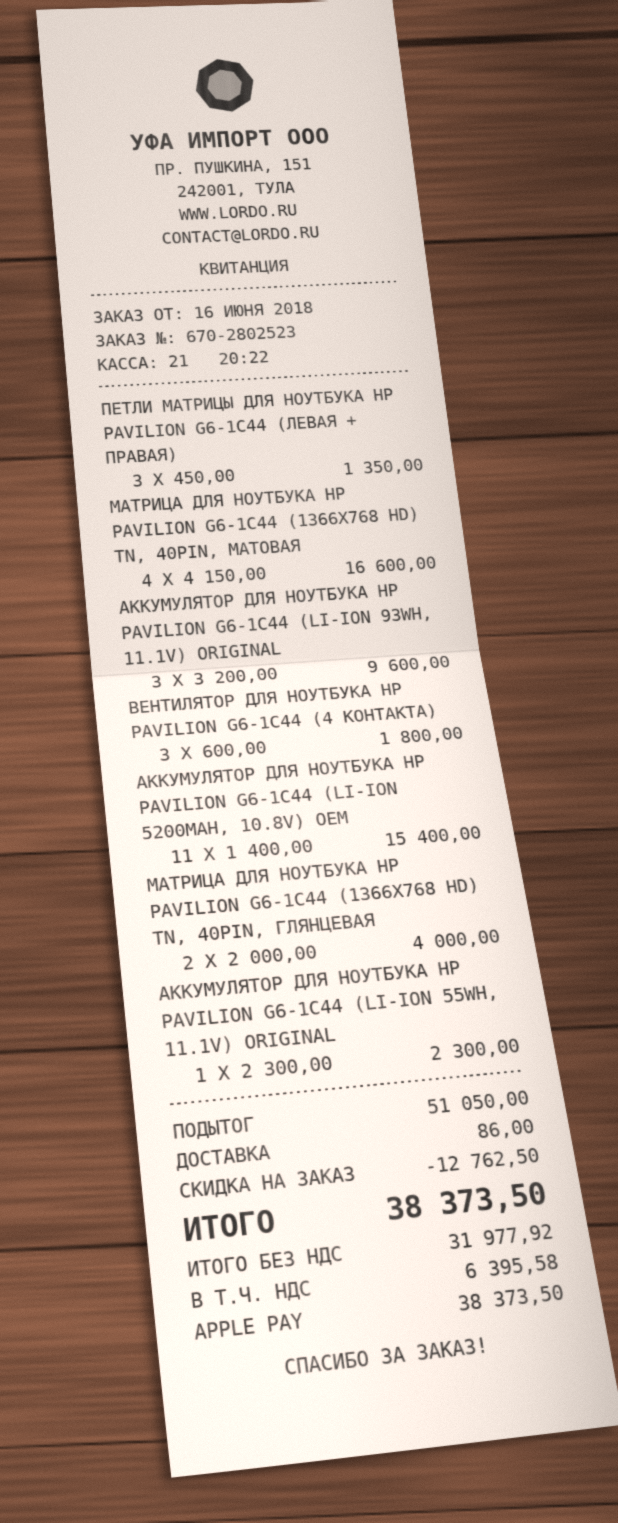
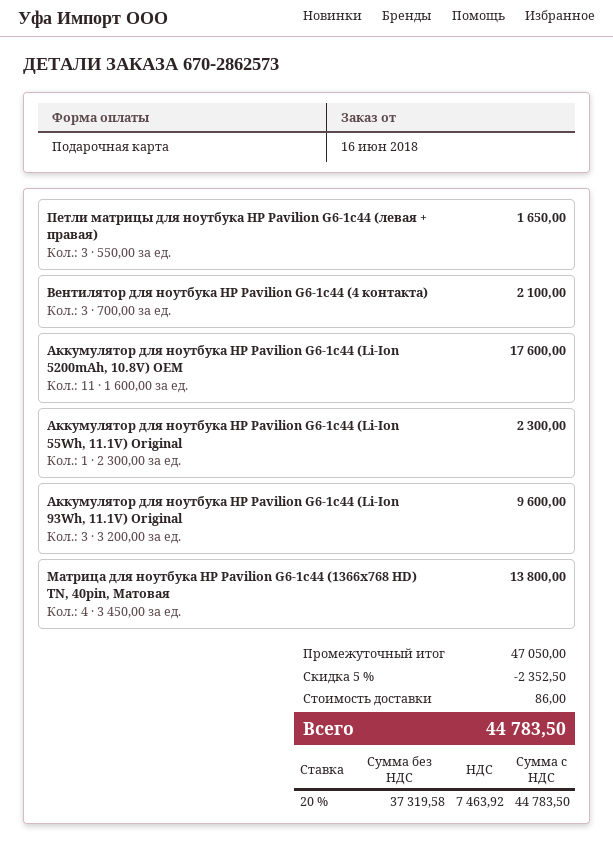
order number: 670-2802523 -> 670-2862573
payment method: Apple Pay -> gift card
ПЕТЛИ МАТРИЦЫ ДЛЯ НОУТБУКА HP PAVILION G6-1C44 (ЛЕВАЯ + ПРАВАЯ): 3 x 450.00 = 1350.00 -> 3 x 550.00 = 1650.00
МАТРИЦА ДЛЯ НОУТБУКА HP PAVILION G6-1C44 (1366X768 HD) TN, 40PIN, МАТОВАЯ: 4 x 4150.00 = 16600.00 -> 4 x 3450.00 = 13800.00
ВЕНТИЛЯТОР ДЛЯ НОУТБУКА HP PAVILION G6-1C44 (4 КОНТАКТА): 3 x 600.00 = 1800.00 -> 3 x 700.00 = 2100.00
АККУМУЛЯТОР ДЛЯ НОУТБУКА HP PAVILION G6-1C44 (LI-ION 5200MAH, 10.8V) OEM: 11 x 1400.00 = 15400.00 -> 11 x 1600.00 = 17600.00
МАТРИЦА ДЛЯ НОУТБУКА HP PAVILION G6-1C44 (1366X768 HD) TN, 40PIN, ГЛЯНЦЕВАЯ: 2 x 2000.00 = 4000.00 -> none
subtotal: 51050.00 -> 47050.00
discount: 12762.50 -> 2352.50
net: 31977.92 -> 37319.58
tax: 6395.58 -> 7463.92
total: 38373.50 -> 44783.50

